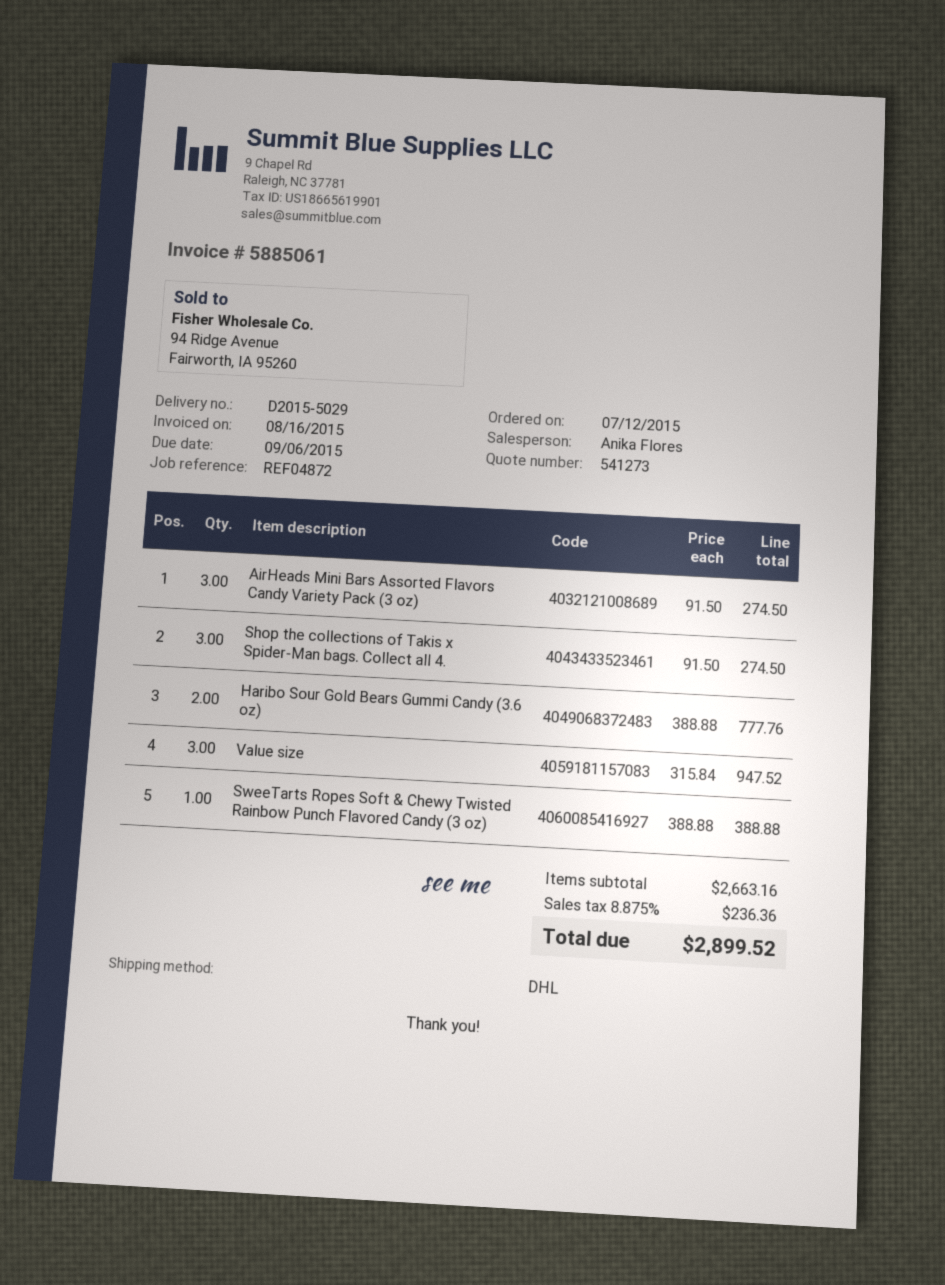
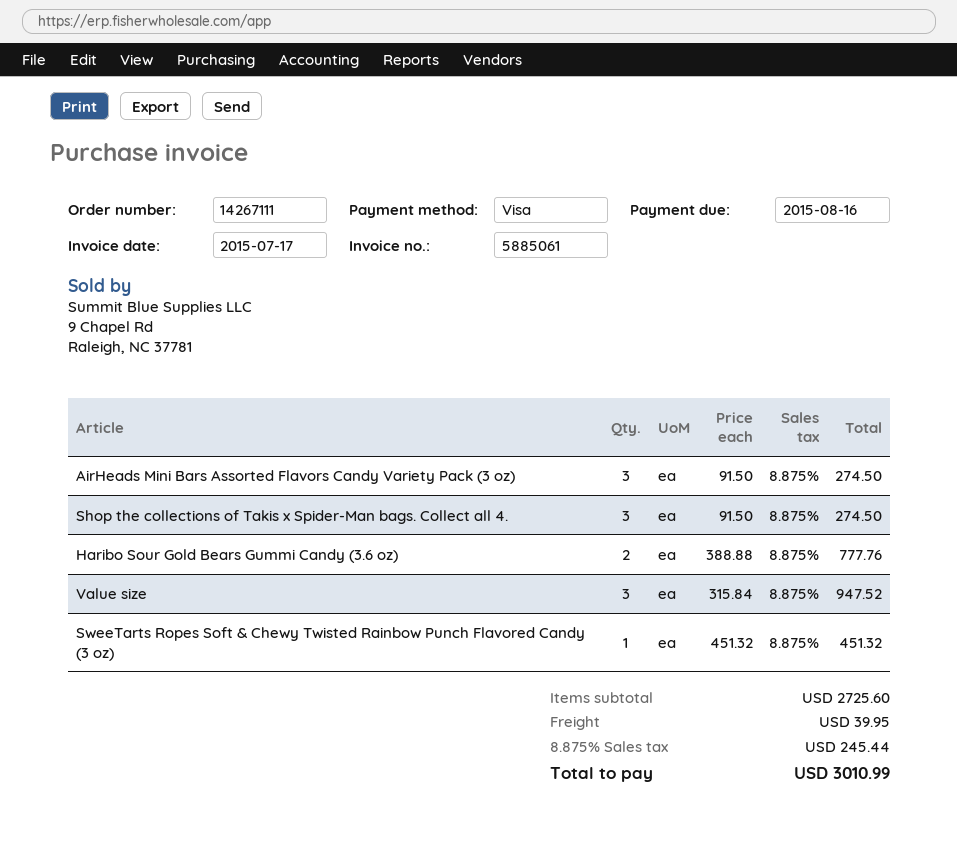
invoice date: 2015-08-16 -> 2015-07-17
due date: 2015-09-06 -> 2015-08-16
SweeTarts Ropes Soft & Chewy Twisted Rainbow Punch Flavored Candy (3 oz): 1 x 388.88 = 388.88 -> 1 x 451.32 = 451.32
subtotal: 2663.16 -> 2725.60
shipping: none -> 39.95
tax: 8.875% = 236.36 -> 8.875% = 245.44
total: 2899.52 -> 3010.99

